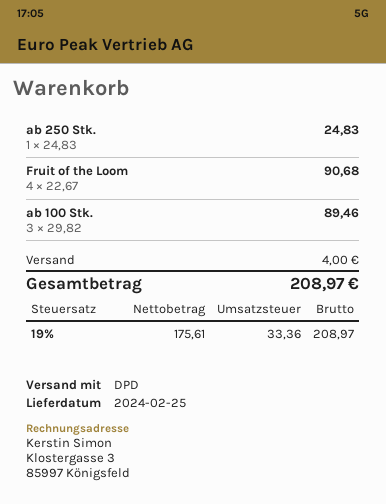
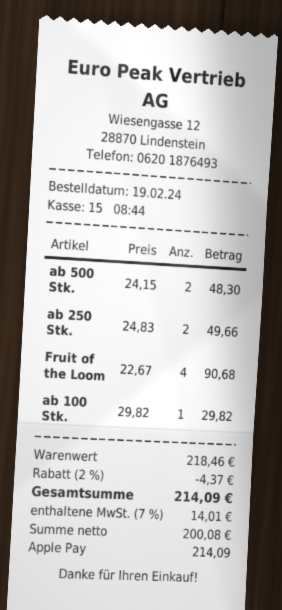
ab 250 Stk.: 1 x 24.83 = 24.83 -> 2 x 24.83 = 49.66
ab 100 Stk.: 3 x 29.82 = 89.46 -> 1 x 29.82 = 29.82
ab 500 Stk.: none -> 2 x 24.15 = 48.30
discount: none -> 2% = 4.37
shipping: 4.00 -> none
net: 175.61 -> 200.08
tax: 19% = 33.36 -> 7% = 14.01
total: 208.97 -> 214.09

